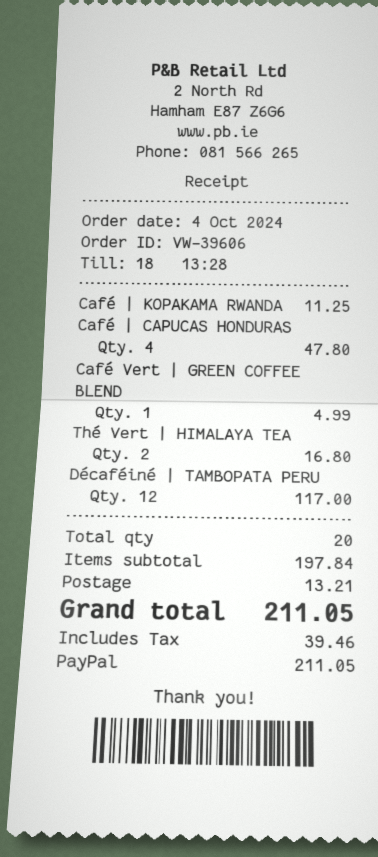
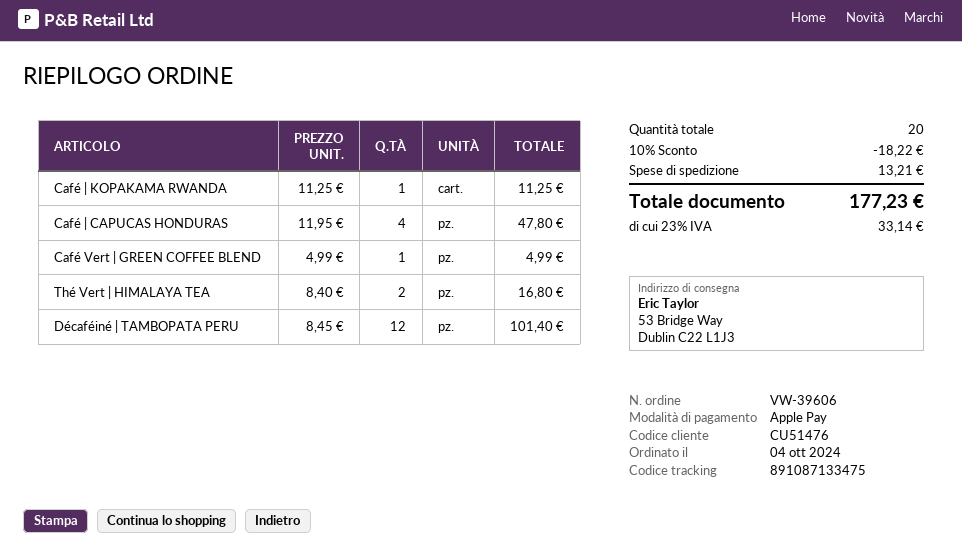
payment method: PayPal -> Apple Pay
Décaféiné | TAMBOPATA PERU: 12 for 117.00 -> 12 for 101.40
discount: none -> 10% = 18.22
tax: 39.46 -> 33.14
total: 211.05 -> 177.23

